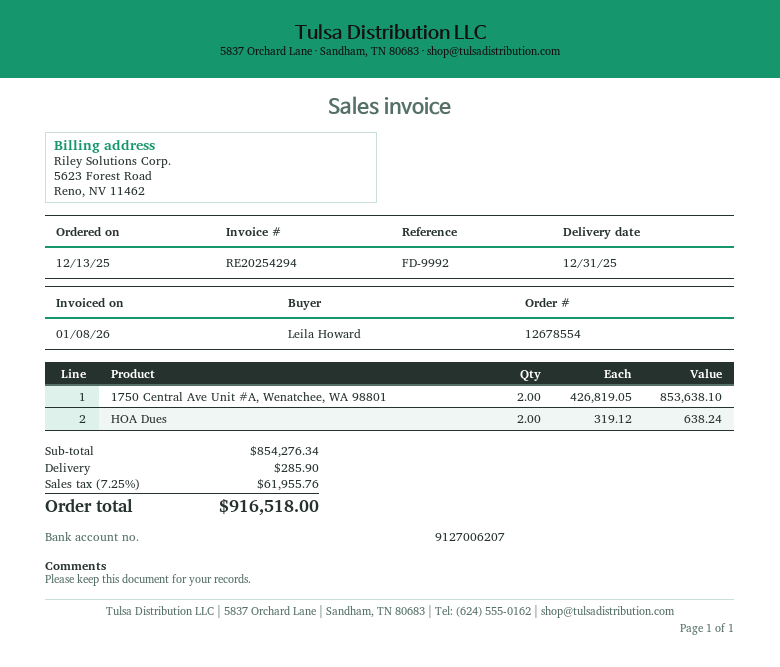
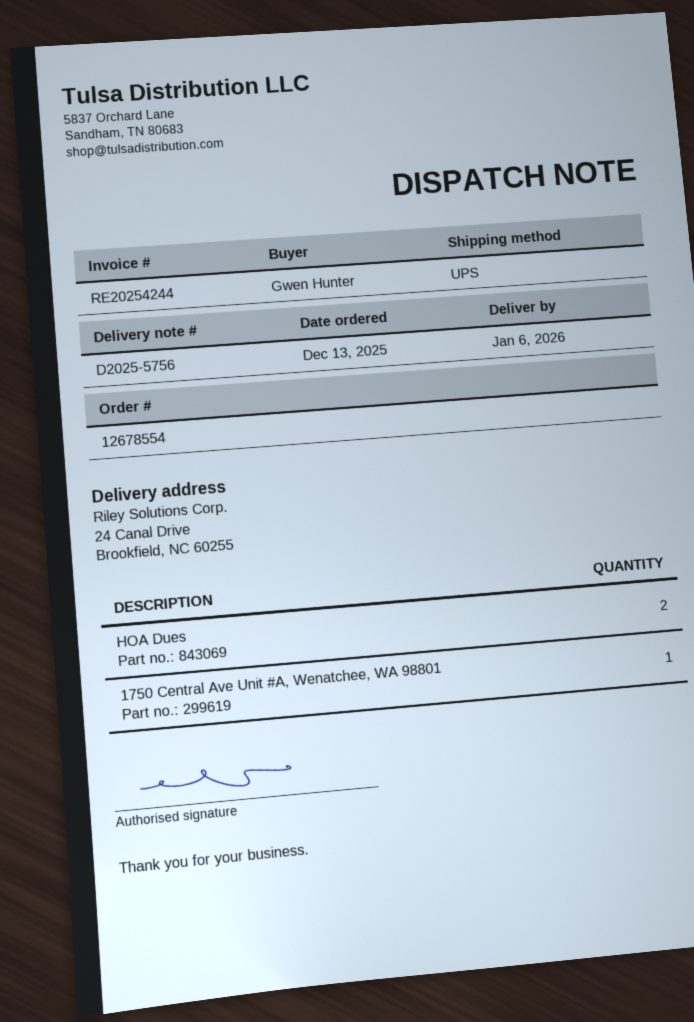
delivery date: 2025-12-31 -> 2026-01-06
invoice number: RE20254294 -> RE20254244
ordered by: Leila Howard -> Gwen Hunter
1750 Central Ave Unit #A, Wenatchee, WA 98801: 2 -> 1

